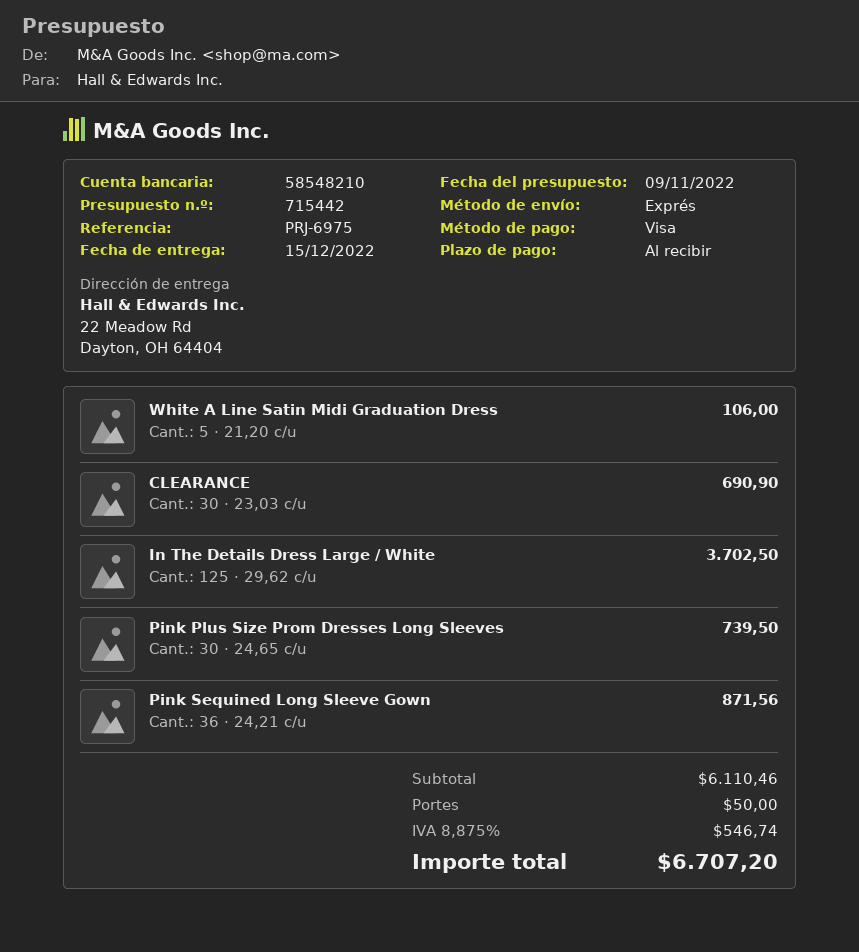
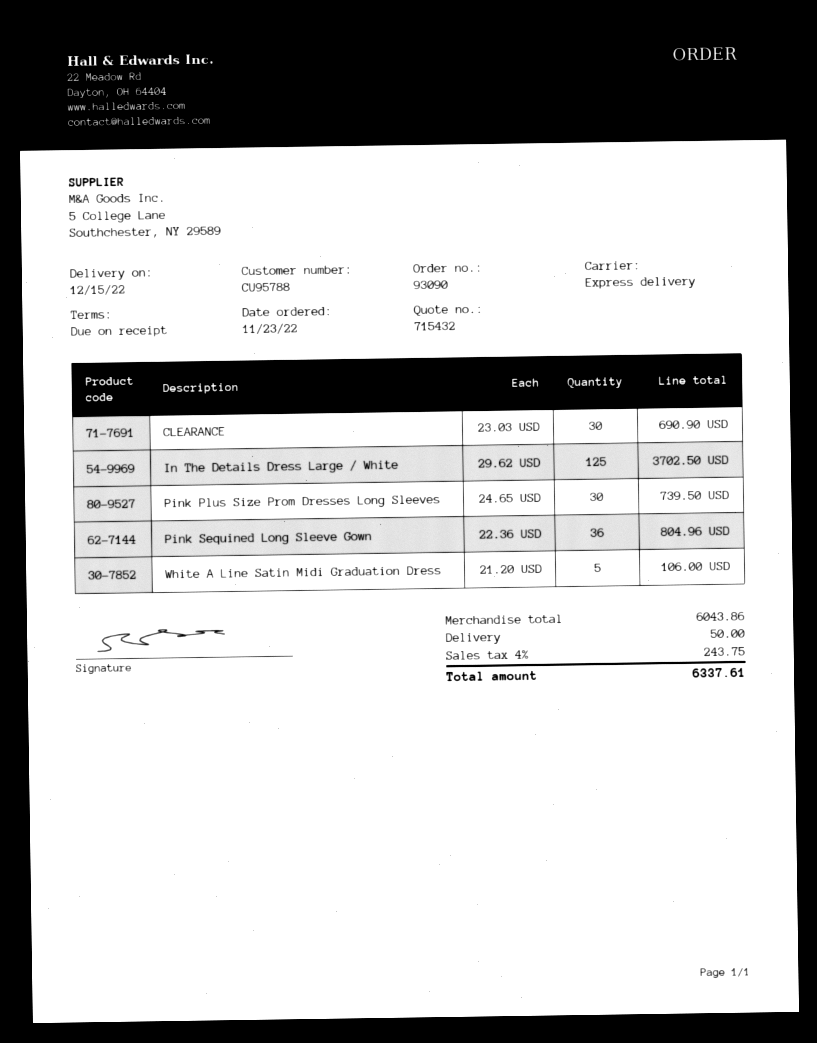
quote number: 715442 -> 715432
Pink Sequined Long Sleeve Gown: 36 x 24.21 = 871.56 -> 36 x 22.36 = 804.96
subtotal: 6110.46 -> 6043.86
tax: 8.875% = 546.74 -> 4% = 243.75
total: 6707.20 -> 6337.61

